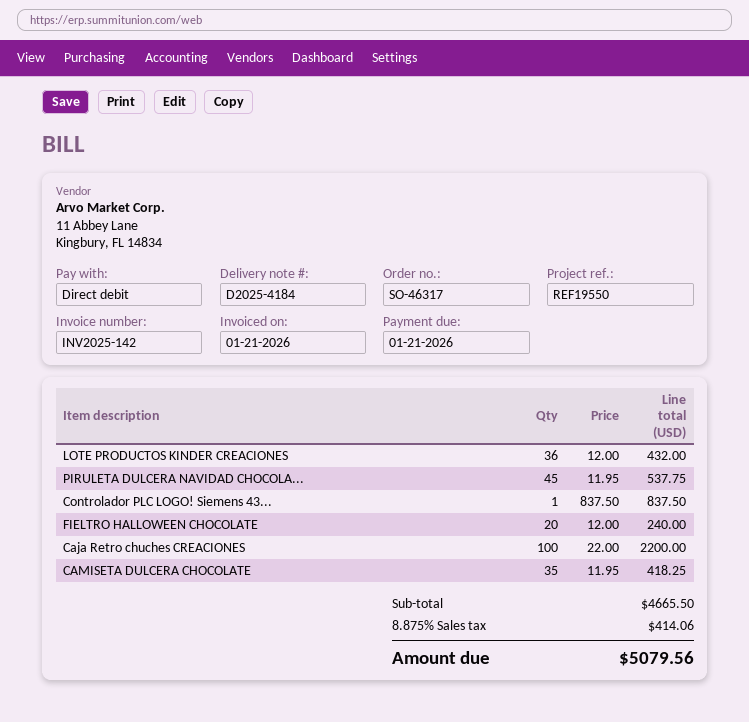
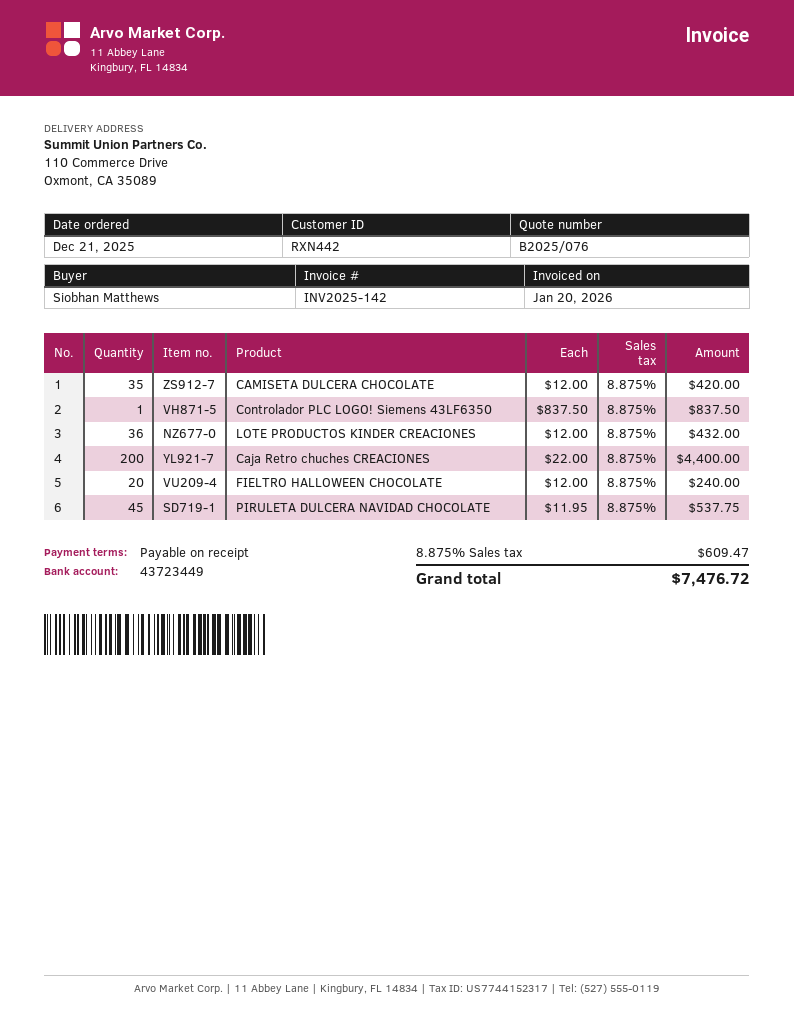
invoice date: 2026-01-21 -> 2026-01-20
Caja Retro chuches CREACIONES: 100 x 22.00 = 2200.00 -> 200 x 22.00 = 4400.00
CAMISETA DULCERA CHOCOLATE: 35 x 11.95 = 418.25 -> 35 x 12.00 = 420.00
tax: 8.875% = 414.06 -> 8.875% = 609.47
total: 5079.56 -> 7476.72

